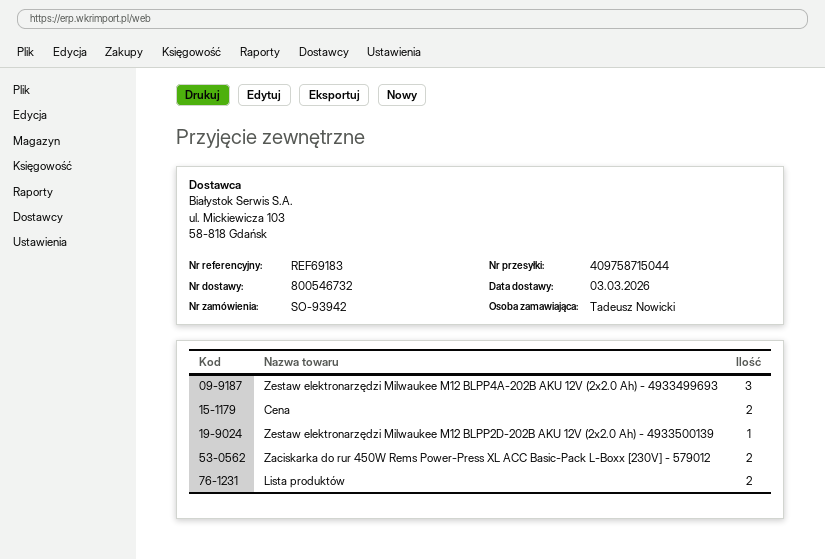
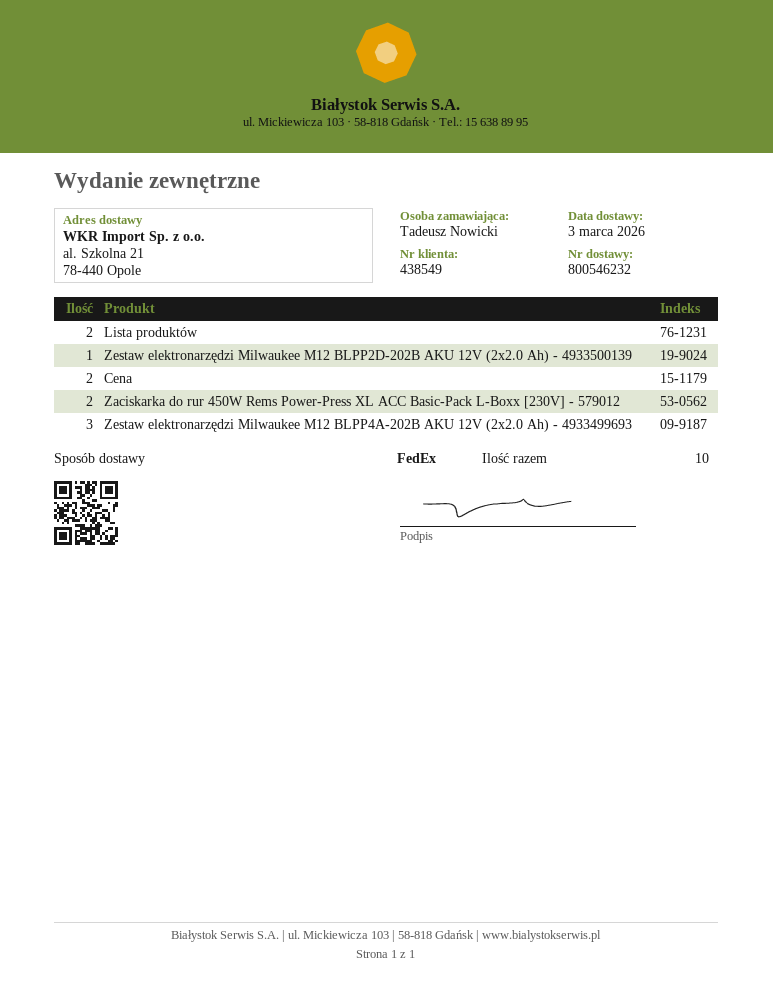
delivery note number: 800546732 -> 800546232

